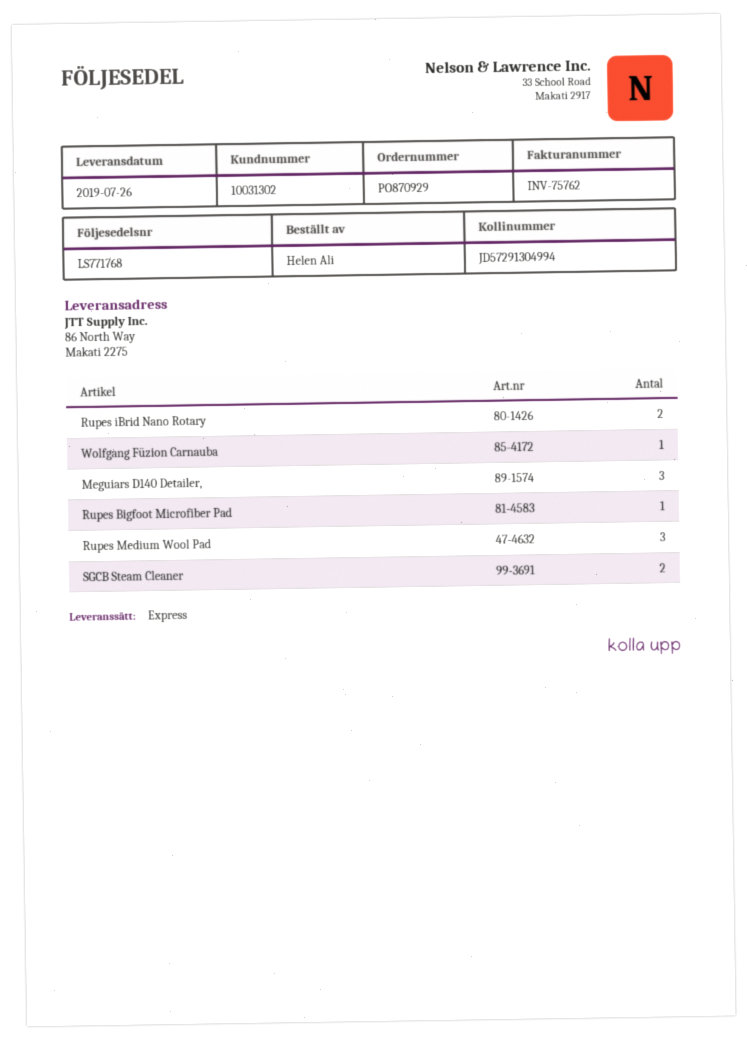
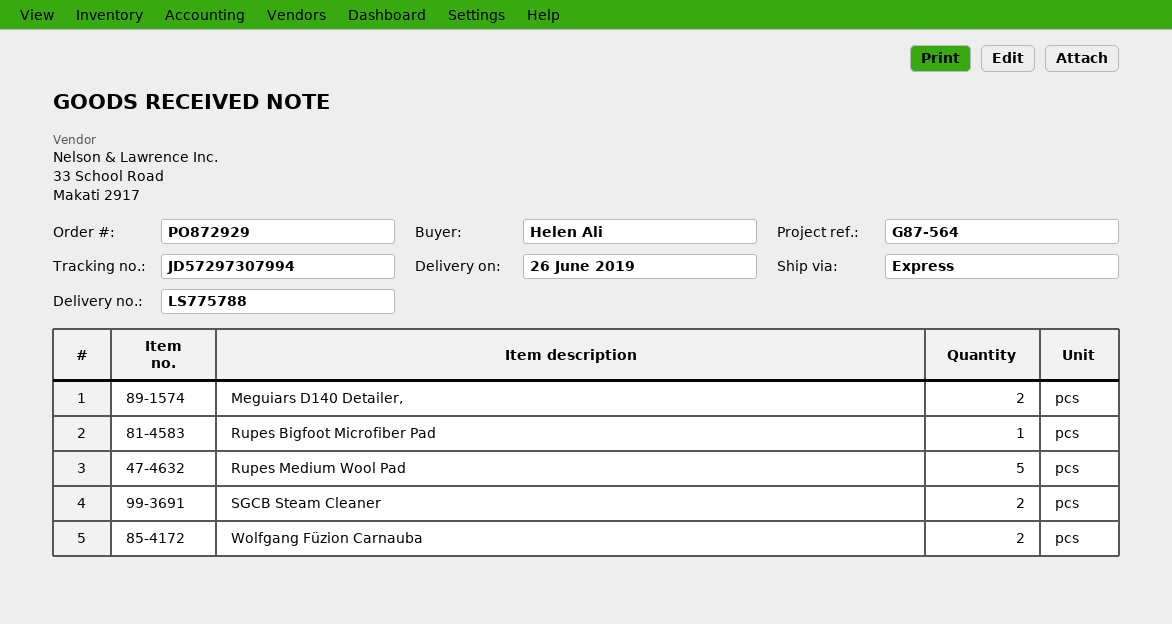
order number: PO870929 -> PO872929
delivery note number: LS771768 -> LS775788
delivery date: 2019-07-26 -> 2019-06-26
tracking number: JD57291304994 -> JD57297307994
Rupes iBrid Nano Rotary: 2 -> none
Wolfgang Füzion Carnauba: 1 -> 2
Meguiars D140 Detailer,: 3 -> 2
Rupes Medium Wool Pad: 3 -> 5

